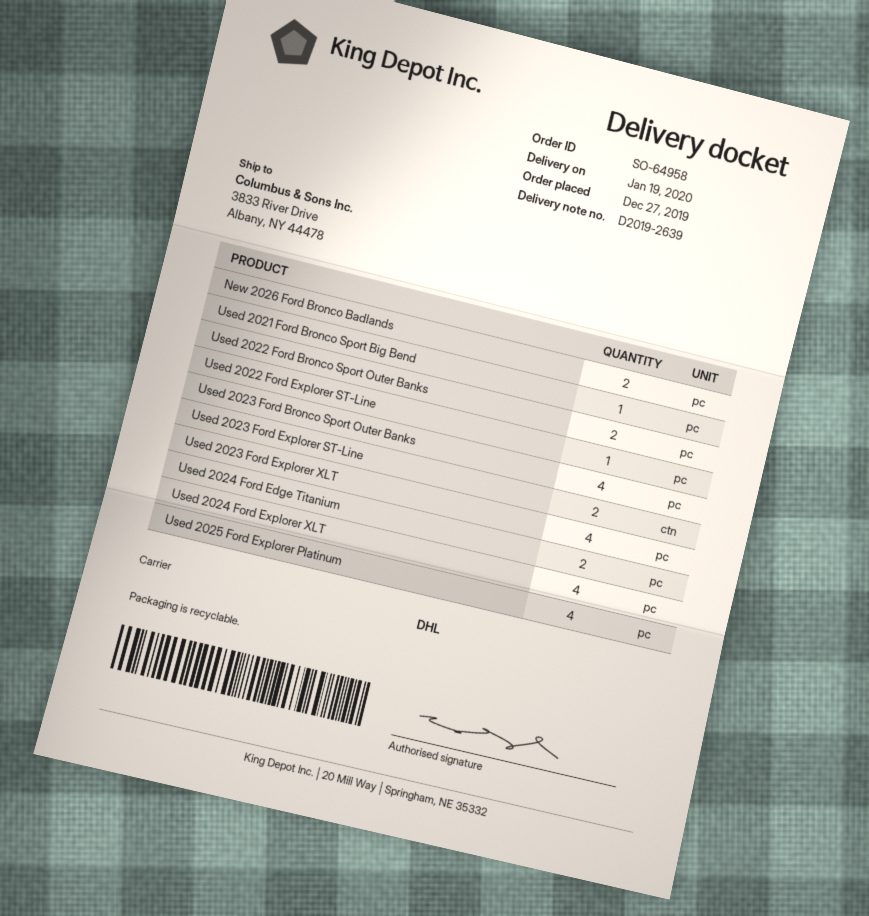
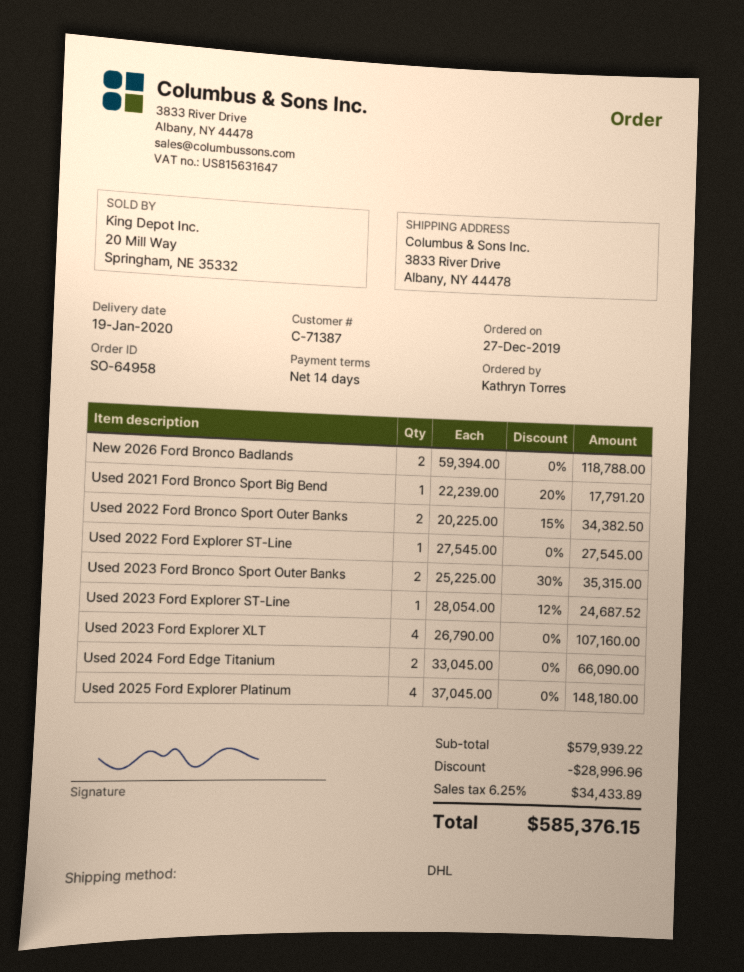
Used 2023 Ford Bronco Sport Outer Banks: 4 -> 2
Used 2023 Ford Explorer ST-Line: 2 -> 1
Used 2024 Ford Explorer XLT: 4 -> none

